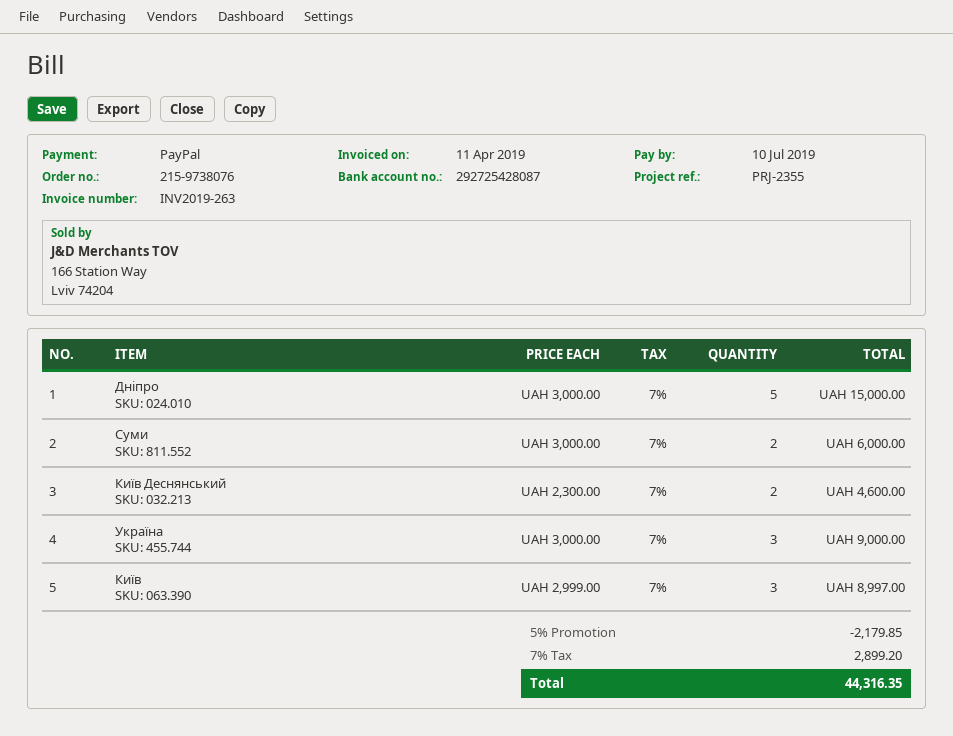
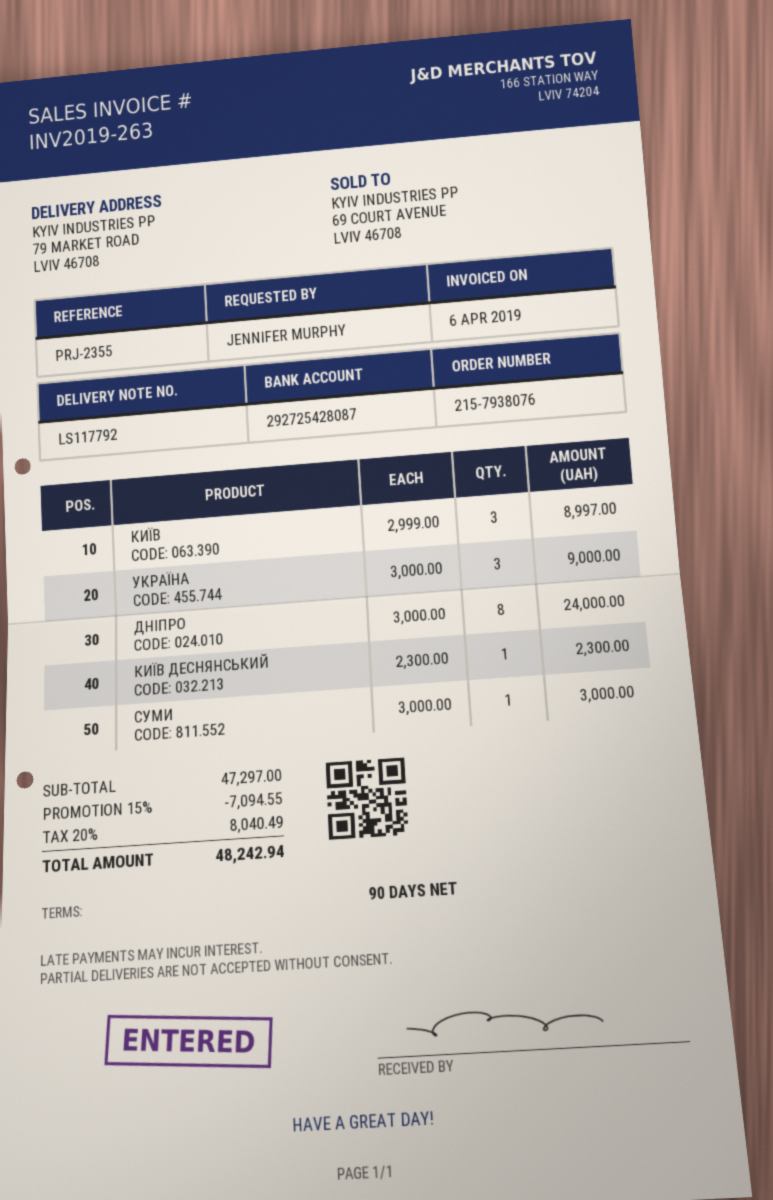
order number: 215-9738076 -> 215-7938076
invoice date: 2019-04-11 -> 2019-04-06
Дніпро: 5 x 3000.00 = 15000.00 -> 8 x 3000.00 = 24000.00
Суми: 2 x 3000.00 = 6000.00 -> 1 x 3000.00 = 3000.00
Київ Деснянський: 2 x 2300.00 = 4600.00 -> 1 x 2300.00 = 2300.00
discount: 5% = 2179.85 -> 15% = 7094.55
tax: 7% = 2899.20 -> 20% = 8040.49
total: 44316.35 -> 48242.94

